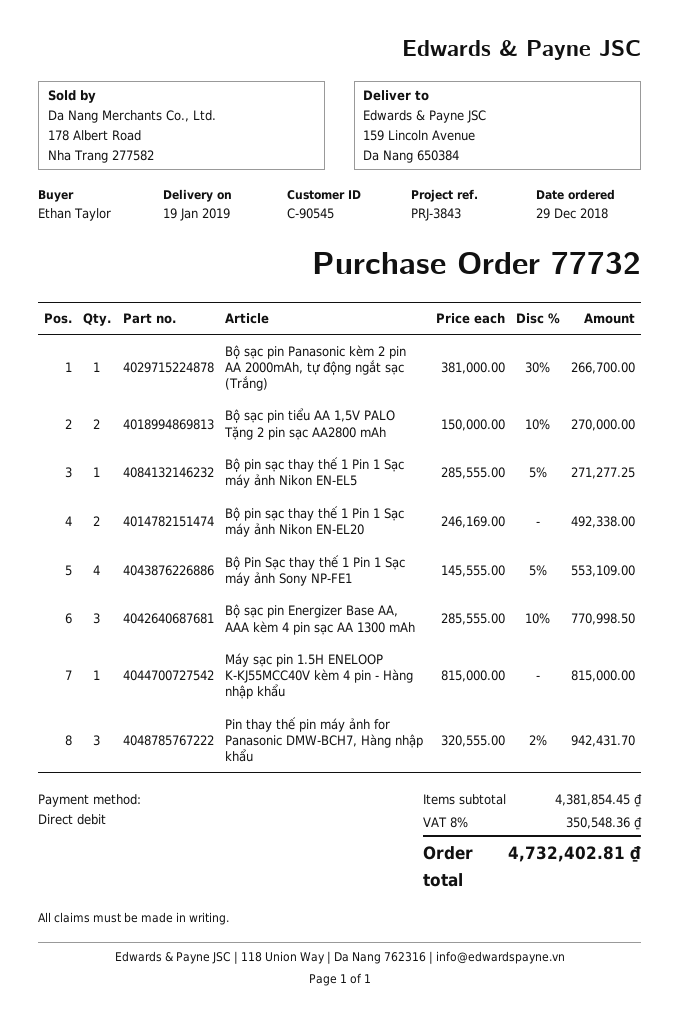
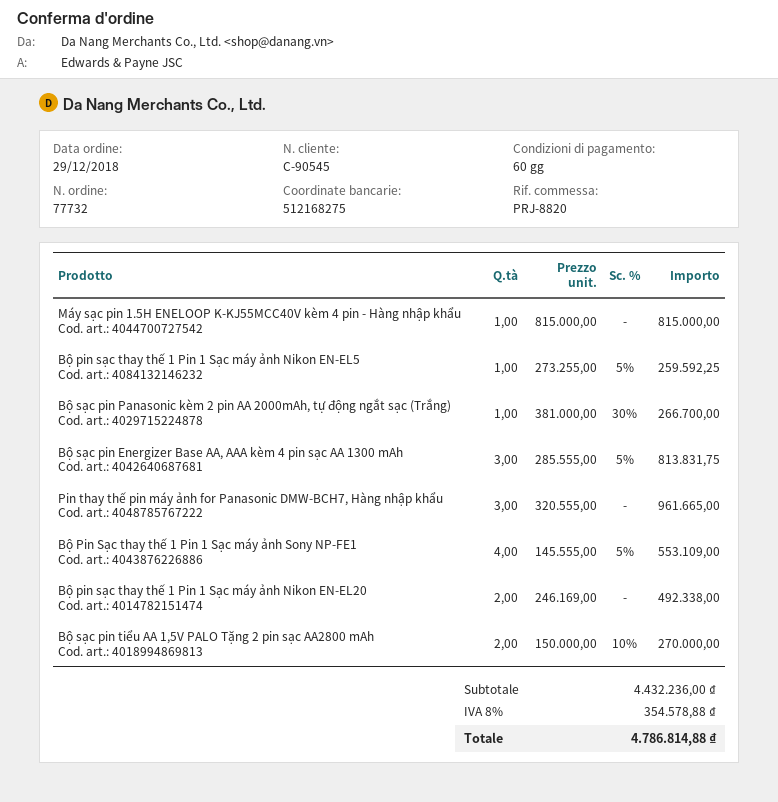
reference: PRJ-3843 -> PRJ-8820
Bộ pin sạc thay thế 1 Pin 1 Sạc máy ảnh Nikon EN-EL5: 1 x 285555.00 - 5% = 271277.25 -> 1 x 273255.00 - 5% = 259592.25
Bộ sạc pin Energizer Base AA, AAA kèm 4 pin sạc AA 1300 mAh: 3 x 285555.00 - 10% = 770998.50 -> 3 x 285555.00 - 5% = 813831.75
Pin thay thế pin máy ảnh for Panasonic DMW-BCH7, Hàng nhập khẩu: 3 x 320555.00 - 2% = 942431.70 -> 3 x 320555.00 = 961665.00
subtotal: 4381854.45 -> 4432236.00
tax: 8% = 350548.36 -> 8% = 354578.88
total: 4732402.81 -> 4786814.88

